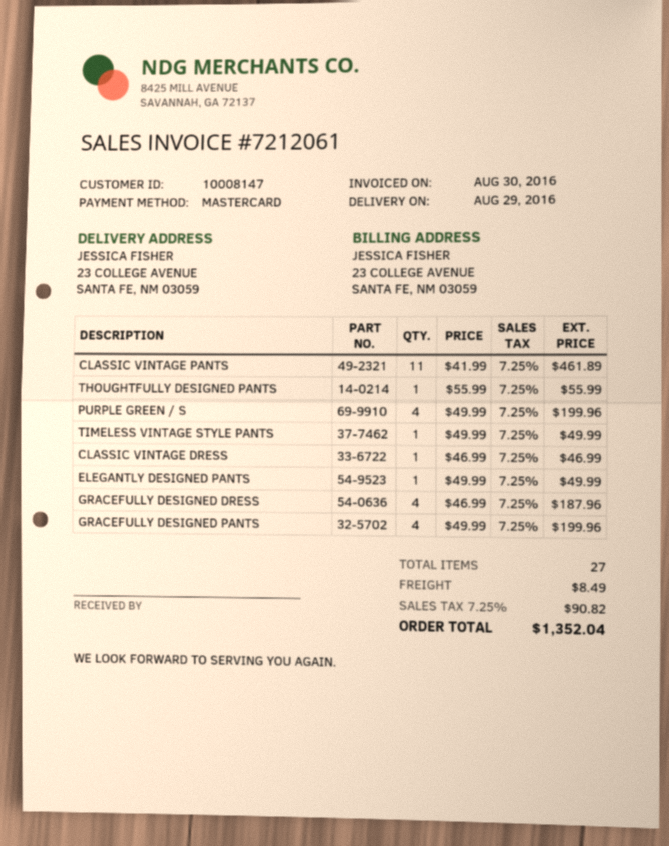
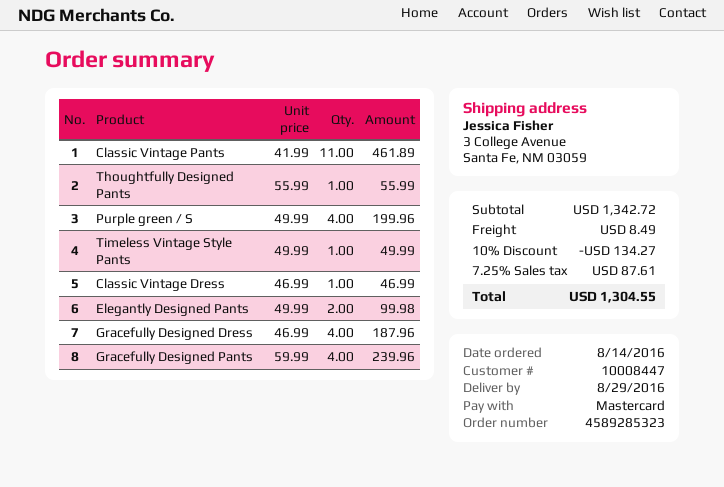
customer number: 10008147 -> 10008447
ship to: 23 COLLEGE AVENUE, SANTA FE, NM 03059 -> 3 College Avenue, Santa Fe, NM 03059
ELEGANTLY DESIGNED PANTS: 1 x 49.99 = 49.99 -> 2 x 49.99 = 99.98
GRACEFULLY DESIGNED PANTS: 4 x 49.99 = 199.96 -> 4 x 59.99 = 239.96
discount: none -> 10% = 134.27
tax: 7.25% = 90.82 -> 7.25% = 87.61
total: 1352.04 -> 1304.55

